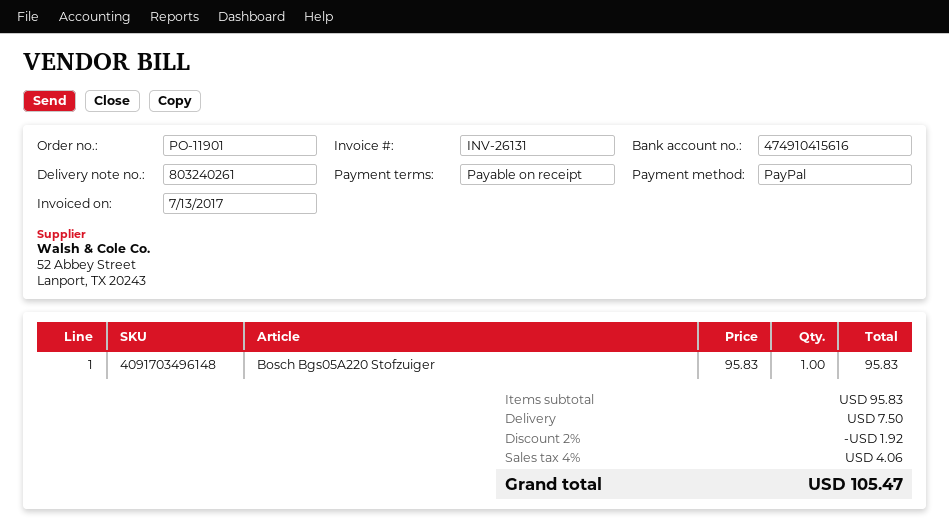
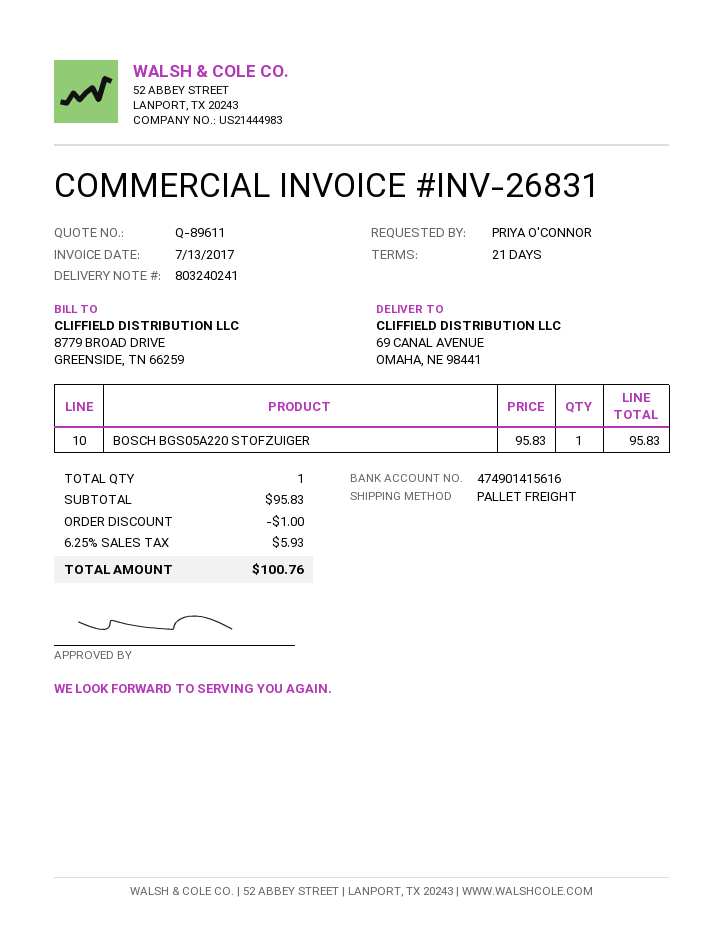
delivery note number: 803240261 -> 803240241
invoice number: INV-26131 -> INV-26831
payment terms: on receipt -> 21 days
bank account: 474910415616 -> 474901415616
discount: 1.92 -> 1.00
shipping: 7.50 -> none
tax: 4% = 4.06 -> 6.25% = 5.93
total: 105.47 -> 100.76

